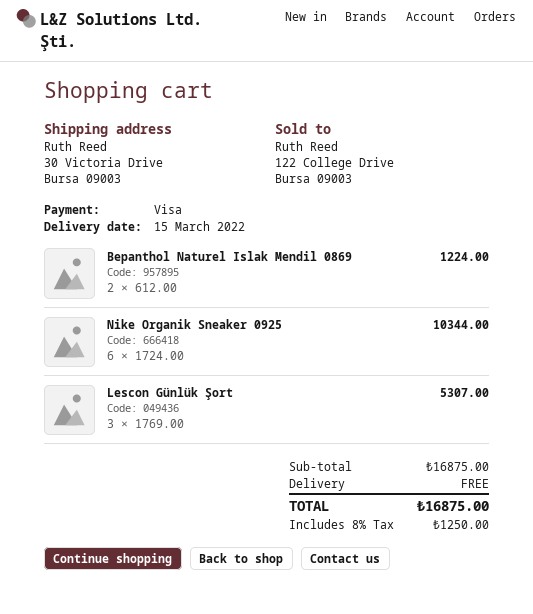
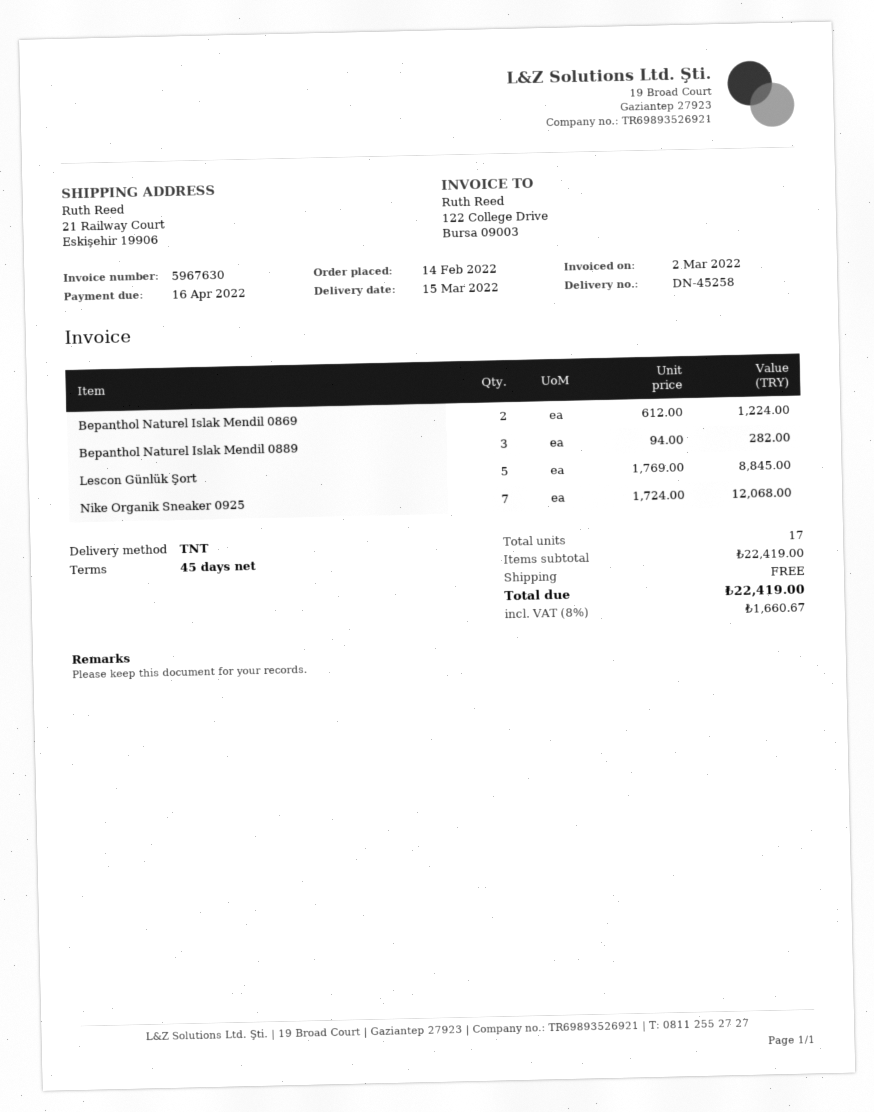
ship to: 30 Victoria Drive, Bursa 09003 -> 21 Railway Court, Eskişehir 19906
Nike Organik Sneaker 0925: 6 x 1724.00 = 10344.00 -> 7 x 1724.00 = 12068.00
Lescon Günlük Şort: 3 x 1769.00 = 5307.00 -> 5 x 1769.00 = 8845.00
Bepanthol Naturel Islak Mendil 0889: none -> 3 x 94.00 = 282.00
subtotal: 16875.00 -> 22419.00
tax: 8% = 1250.00 -> 8% = 1660.67
total: 16875.00 -> 22419.00

